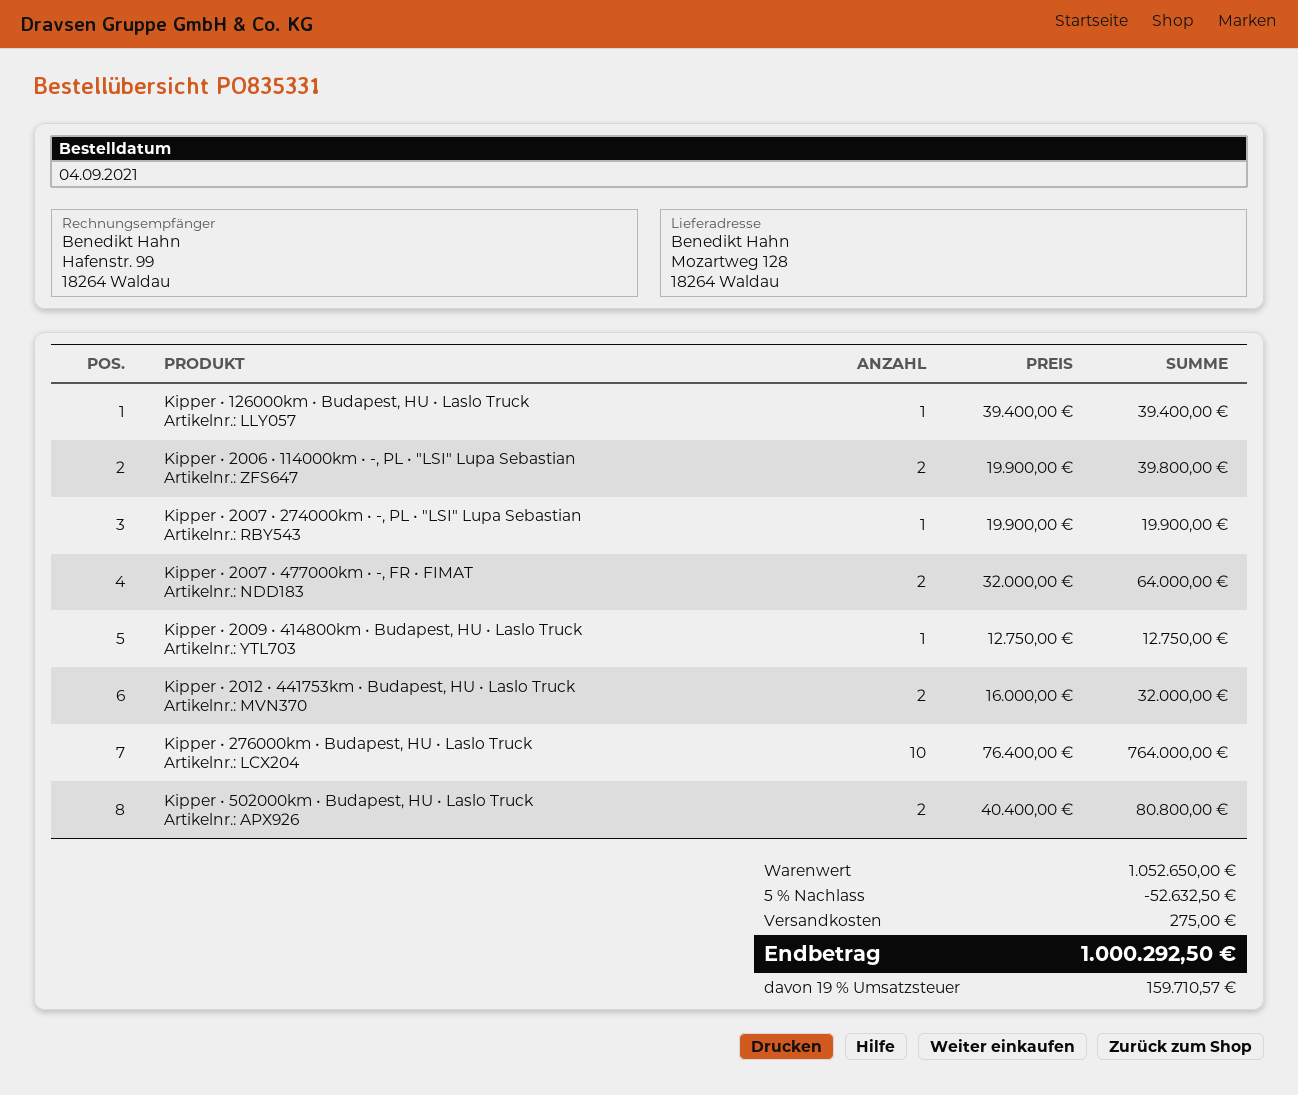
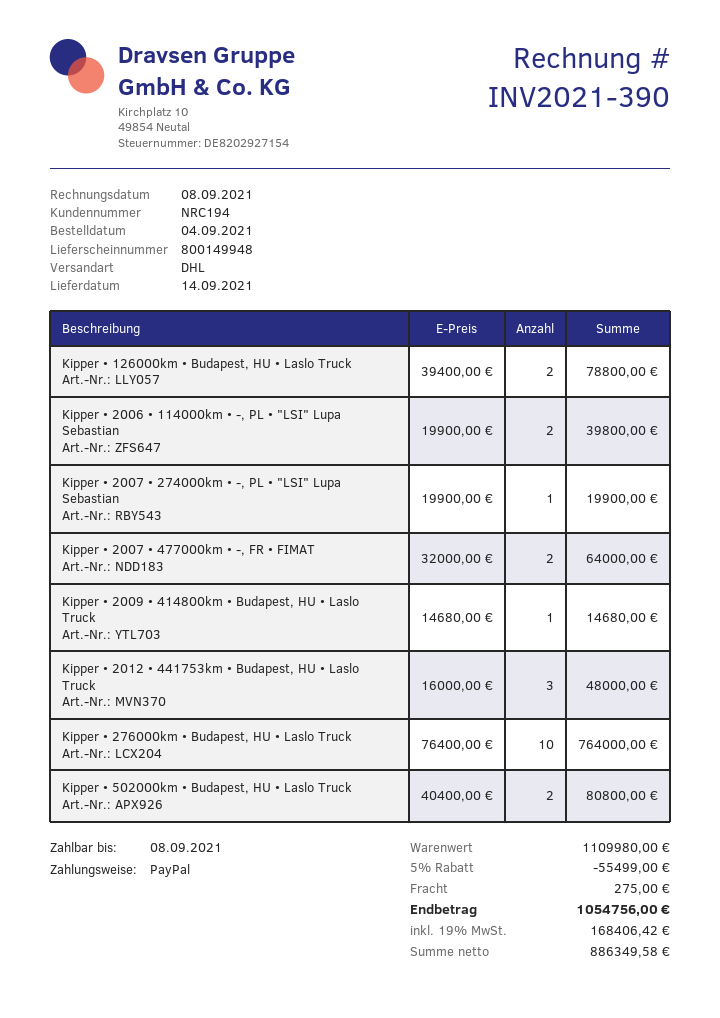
Kipper • 126000km • Budapest, HU • Laslo Truck: 1 x 39400.00 = 39400.00 -> 2 x 39400.00 = 78800.00
Kipper • 2009 • 414800km • Budapest, HU • Laslo Truck: 1 x 12750.00 = 12750.00 -> 1 x 14680.00 = 14680.00
Kipper • 2012 • 441753km • Budapest, HU • Laslo Truck: 2 x 16000.00 = 32000.00 -> 3 x 16000.00 = 48000.00
subtotal: 1052650.00 -> 1109980.00
discount: 5% = 52632.50 -> 5% = 55499.00
tax: 19% = 159710.57 -> 19% = 168406.42
total: 1000292.50 -> 1054756.00

